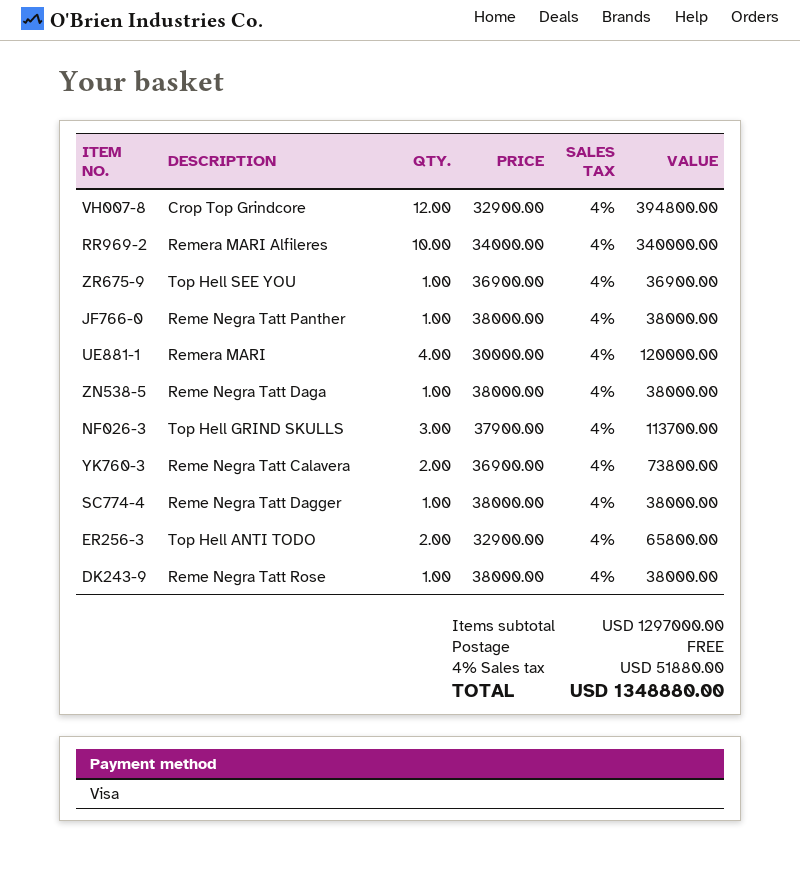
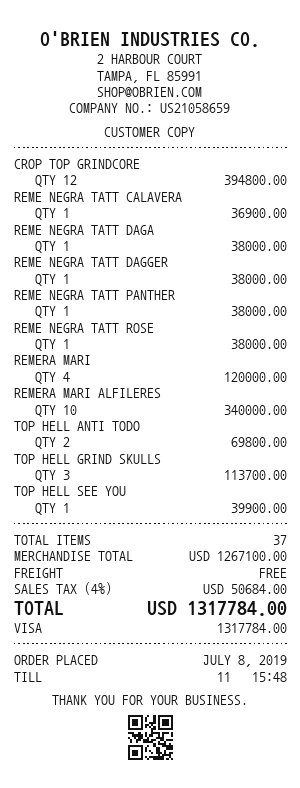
Top Hell SEE YOU: 1 for 36900.00 -> 1 for 39900.00
Reme Negra Tatt Calavera: 2 for 73800.00 -> 1 for 36900.00
Top Hell ANTI TODO: 2 for 65800.00 -> 2 for 69800.00
subtotal: 1297000.00 -> 1267100.00
tax: 4% = 51880.00 -> 4% = 50684.00
total: 1348880.00 -> 1317784.00

